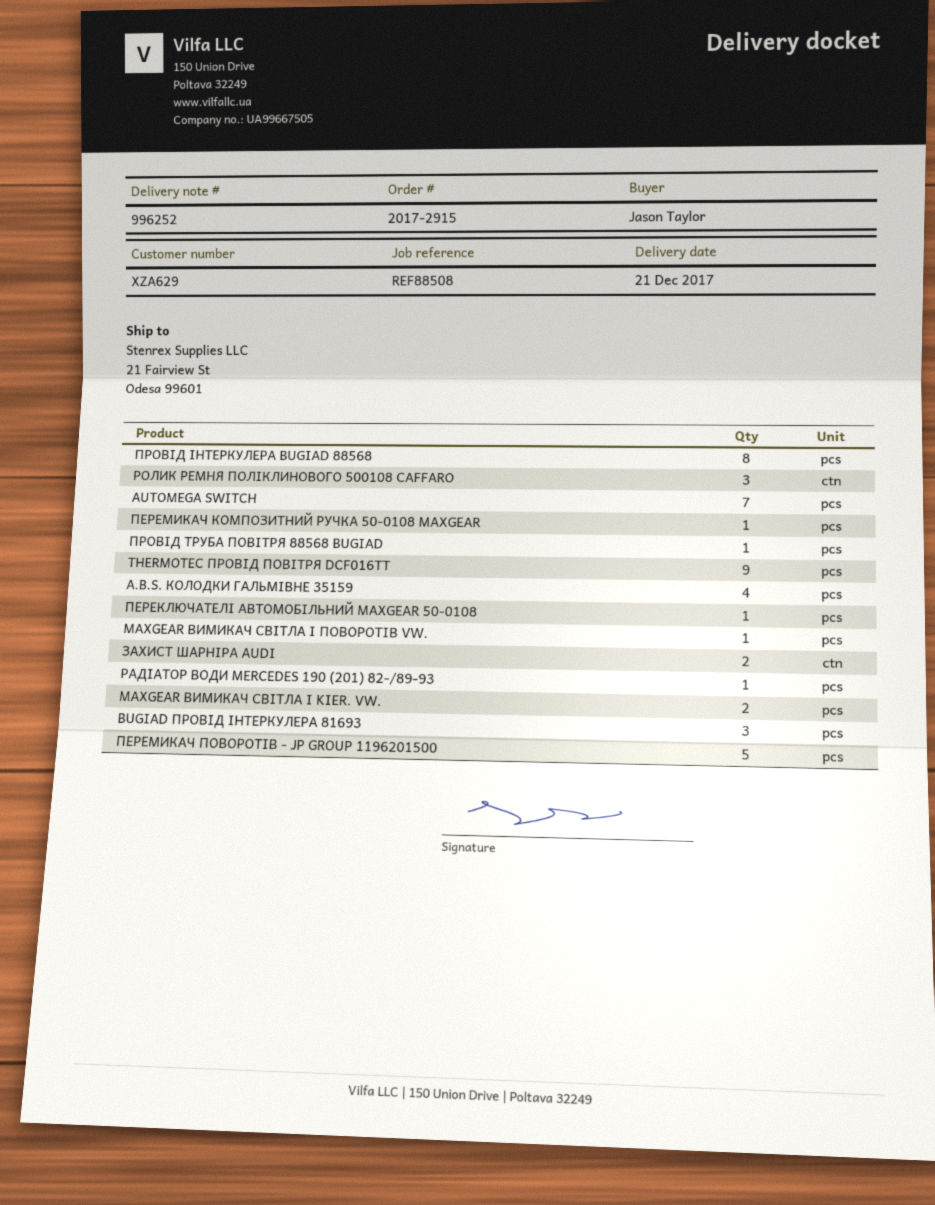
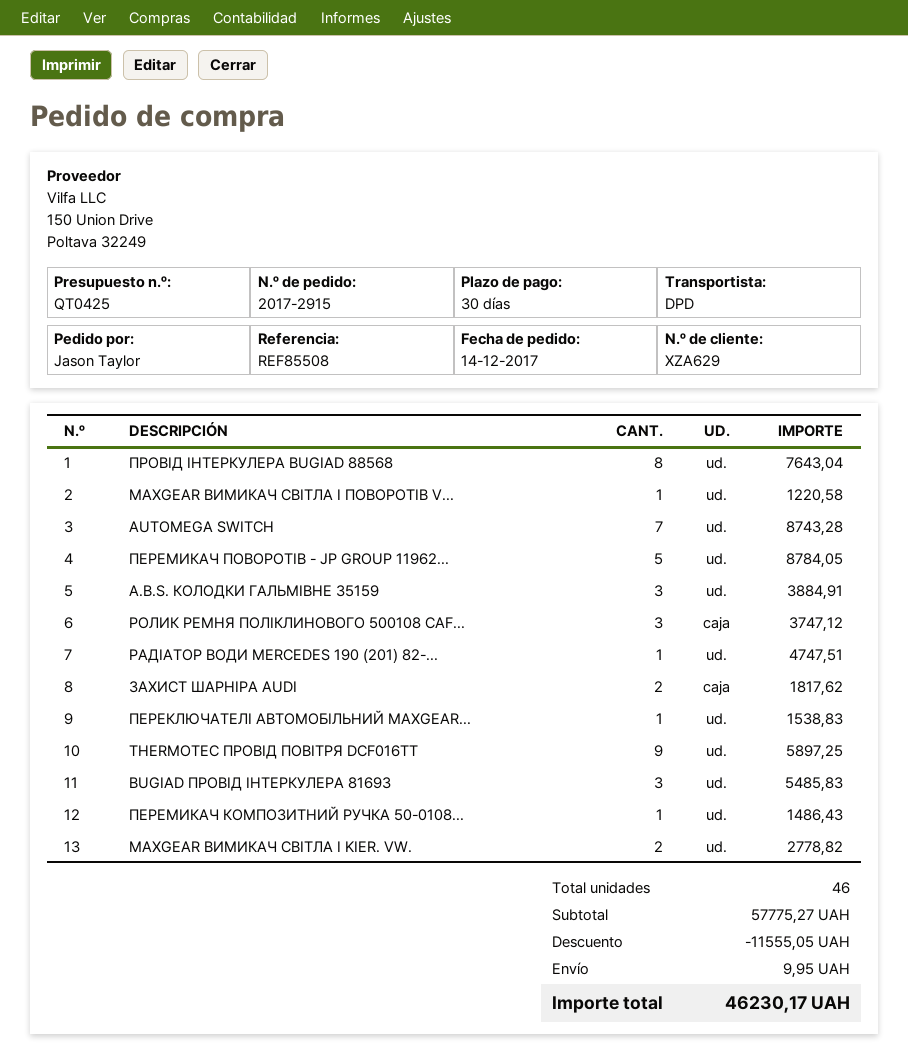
reference: REF88508 -> REF85508
ПРОВІД ТРУБА ПОВІТРЯ 88568 BUGIAD: 1 -> none
A.B.S. КОЛОДКИ ГАЛЬМІВНЕ 35159: 4 -> 3

